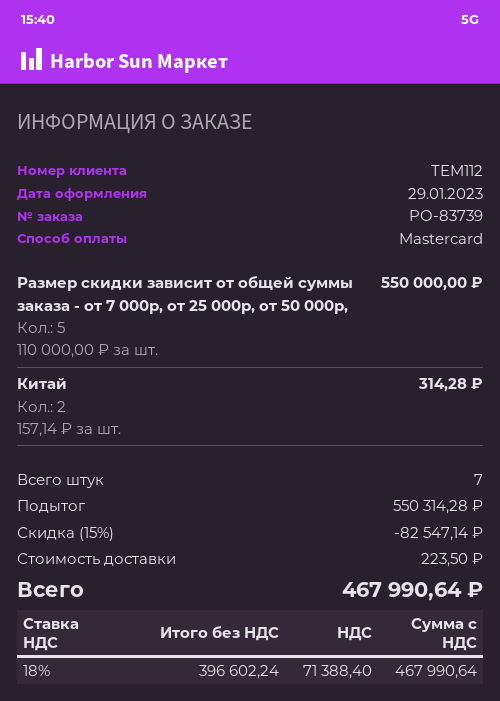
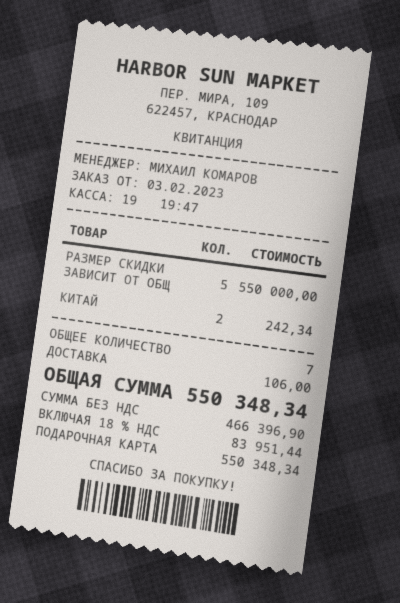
order date: 2023-01-29 -> 2023-02-03
payment method: Mastercard -> gift card
Китай: 2 for 314.28 -> 2 for 242.34
discount: 15% = 82547.14 -> none
shipping: 223.50 -> 106.00
net: 396602.24 -> 466396.90
tax: 18% = 71388.40 -> 18% = 83951.44
total: 467990.64 -> 550348.34

